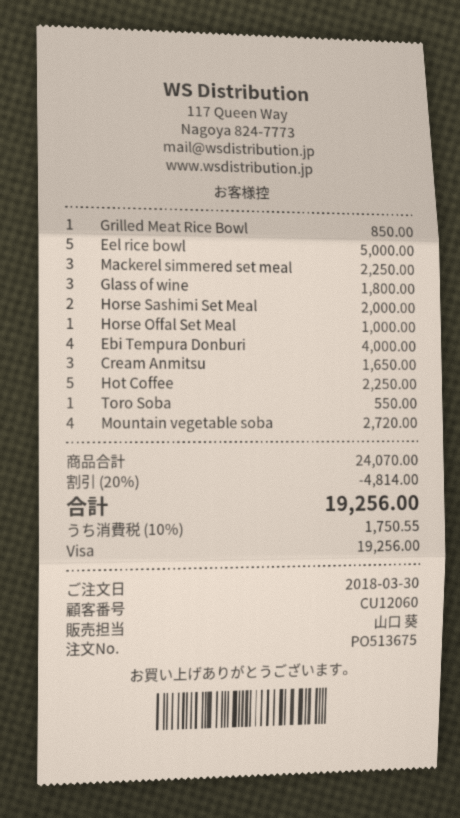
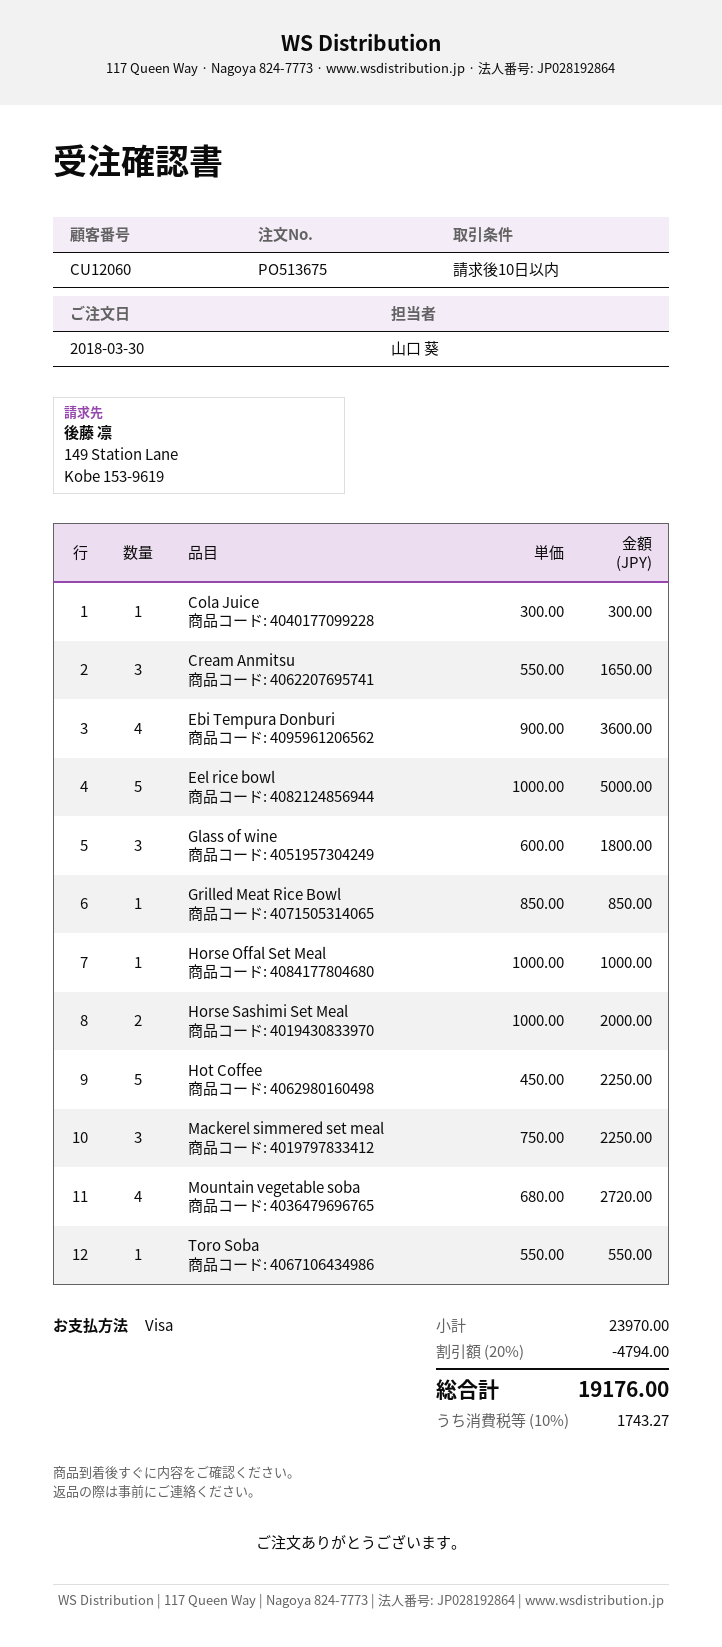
Ebi Tempura Donburi: 4 for 4000.00 -> 4 for 3600.00
Cola Juice: none -> 1 for 300.00
subtotal: 24070.00 -> 23970.00
discount: 20% = 4814.00 -> 20% = 4794.00
tax: 10% = 1750.55 -> 10% = 1743.27
total: 19256.00 -> 19176.00

